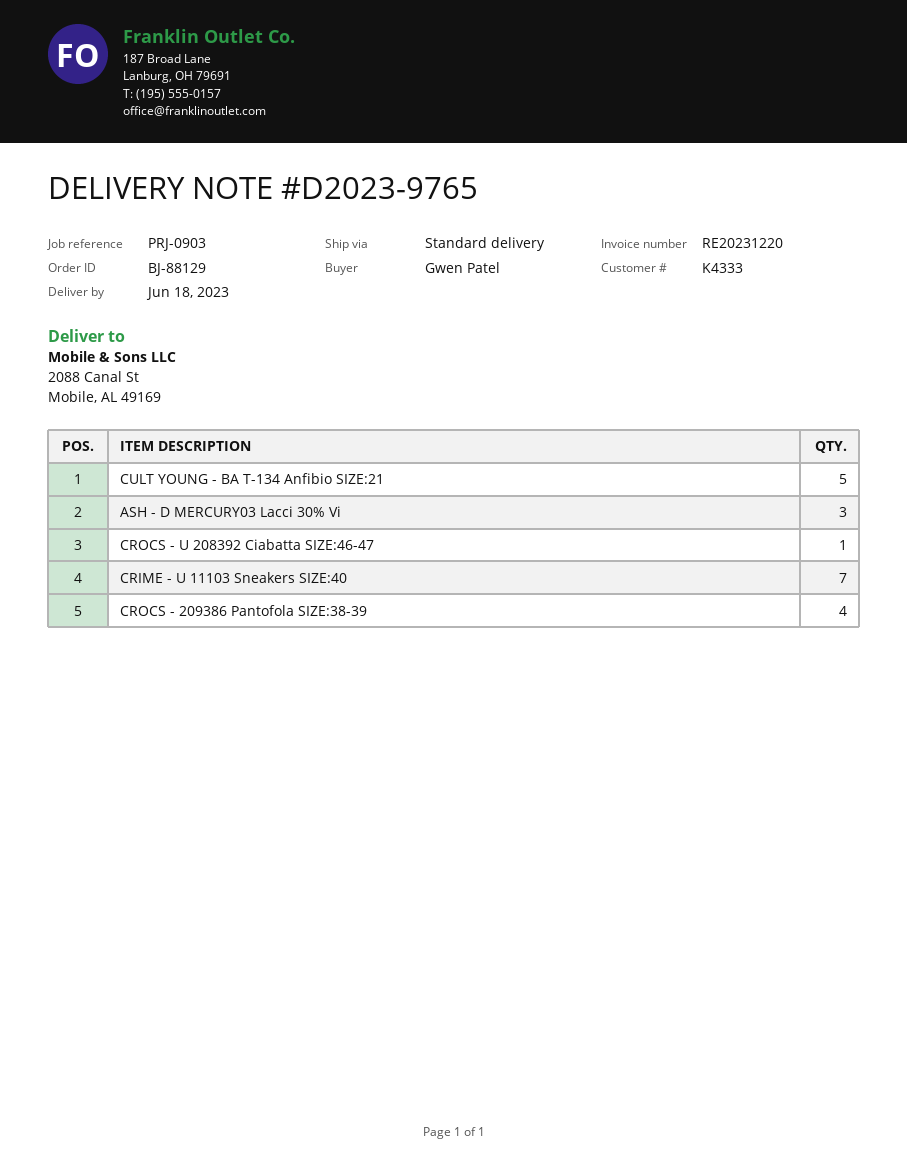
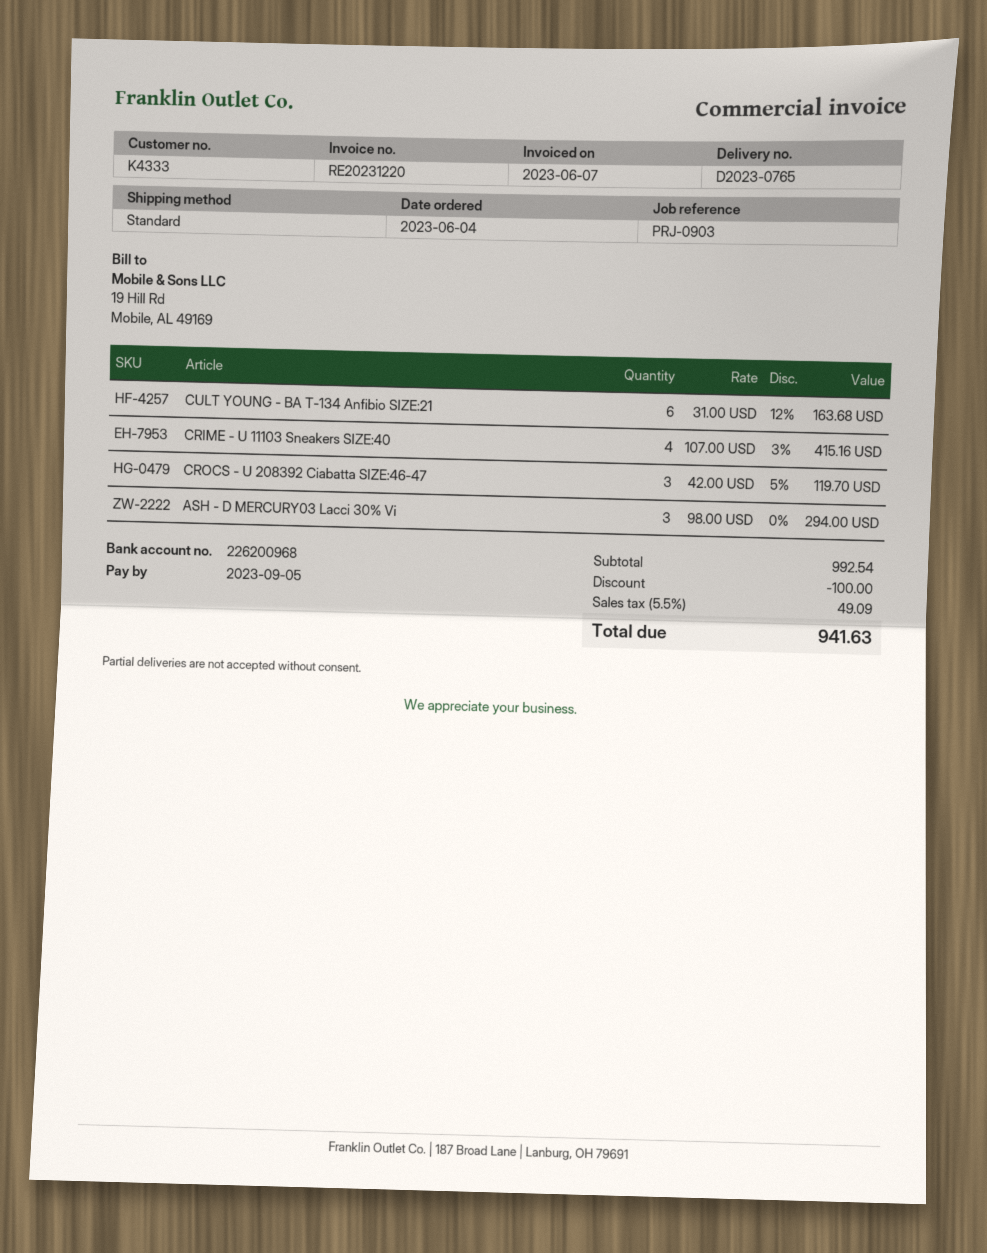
delivery note number: D2023-9765 -> D2023-0765
CULT YOUNG - BA T-134 Anfibio SIZE:21: 5 -> 6
CROCS - U 208392 Ciabatta SIZE:46-47: 1 -> 3
CRIME - U 11103 Sneakers SIZE:40: 7 -> 4
CROCS - 209386 Pantofola SIZE:38-39: 4 -> none

